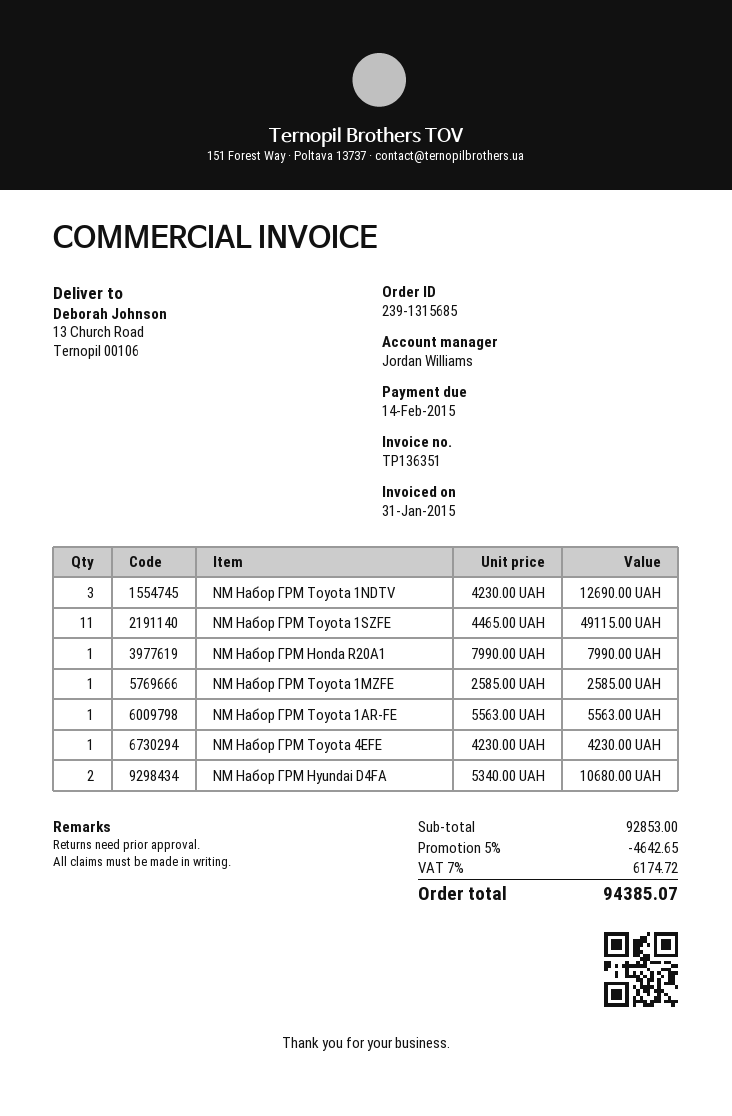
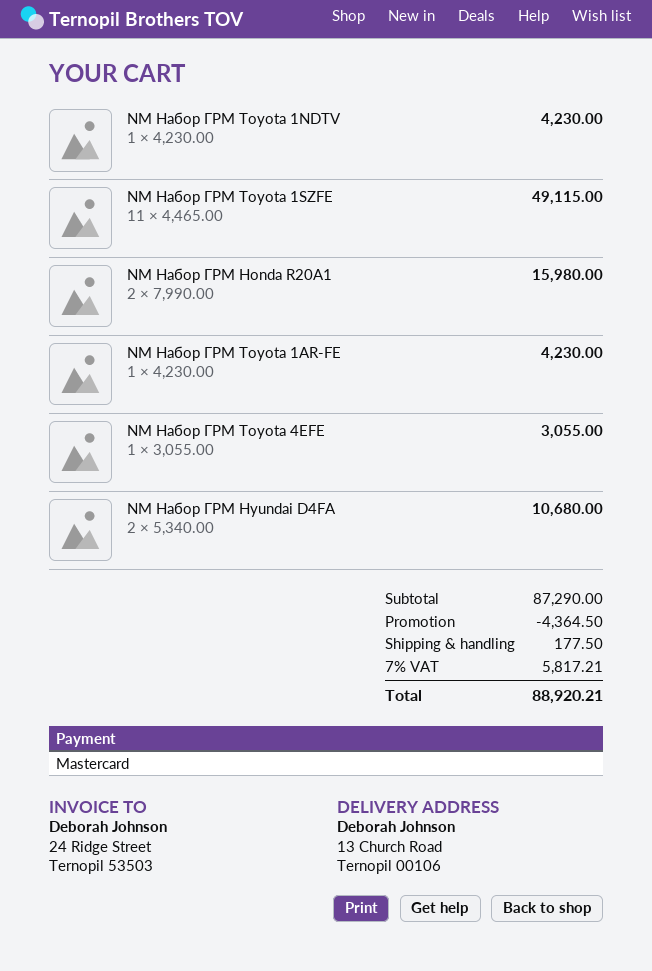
NM Набор ГРМ Toyota 1NDTV: 3 x 4230.00 = 12690.00 -> 1 x 4230.00 = 4230.00
NM Набор ГРМ Honda R20A1: 1 x 7990.00 = 7990.00 -> 2 x 7990.00 = 15980.00
NM Набор ГРМ Toyota 1MZFE: 1 x 2585.00 = 2585.00 -> none
NM Набор ГРМ Toyota 1AR-FE: 1 x 5563.00 = 5563.00 -> 1 x 4230.00 = 4230.00
NM Набор ГРМ Toyota 4EFE: 1 x 4230.00 = 4230.00 -> 1 x 3055.00 = 3055.00
subtotal: 92853.00 -> 87290.00
discount: 4642.65 -> 4364.50
shipping: none -> 177.50
tax: 7% = 6174.72 -> 7% = 5817.21
total: 94385.07 -> 88920.21

